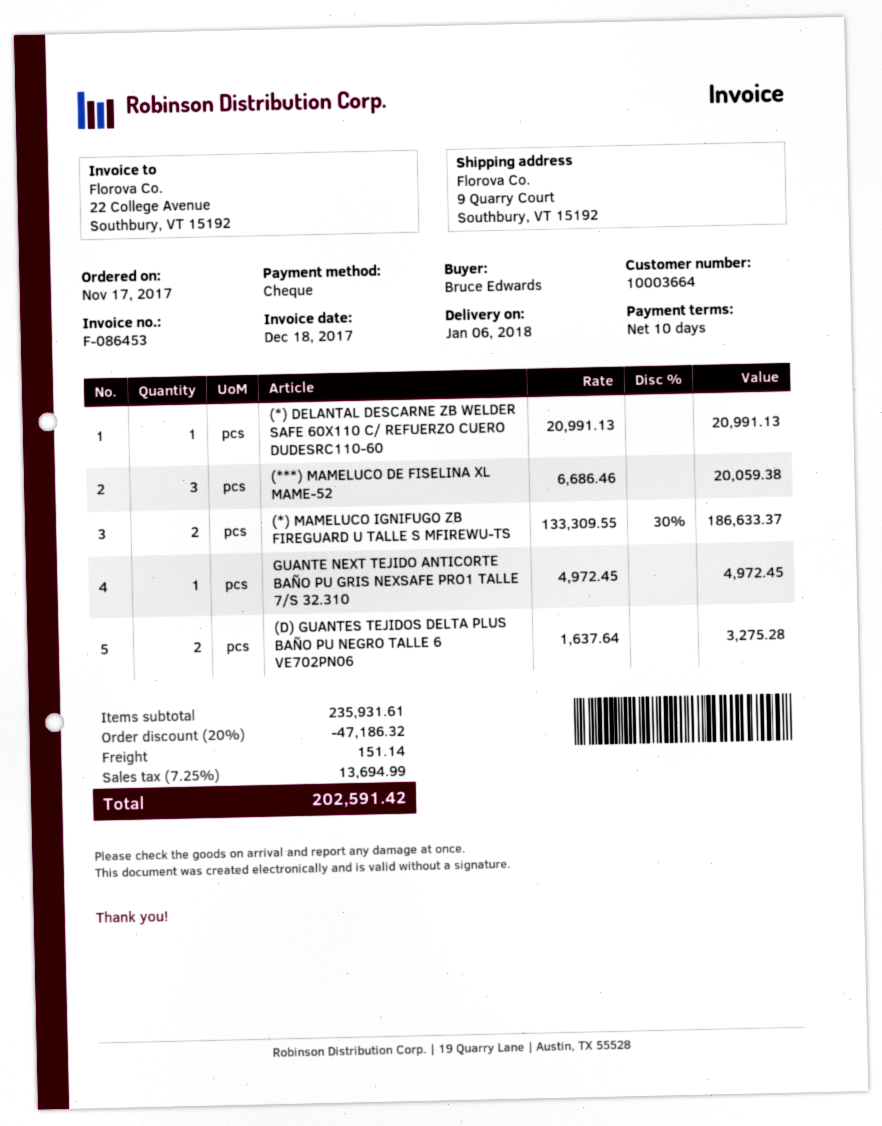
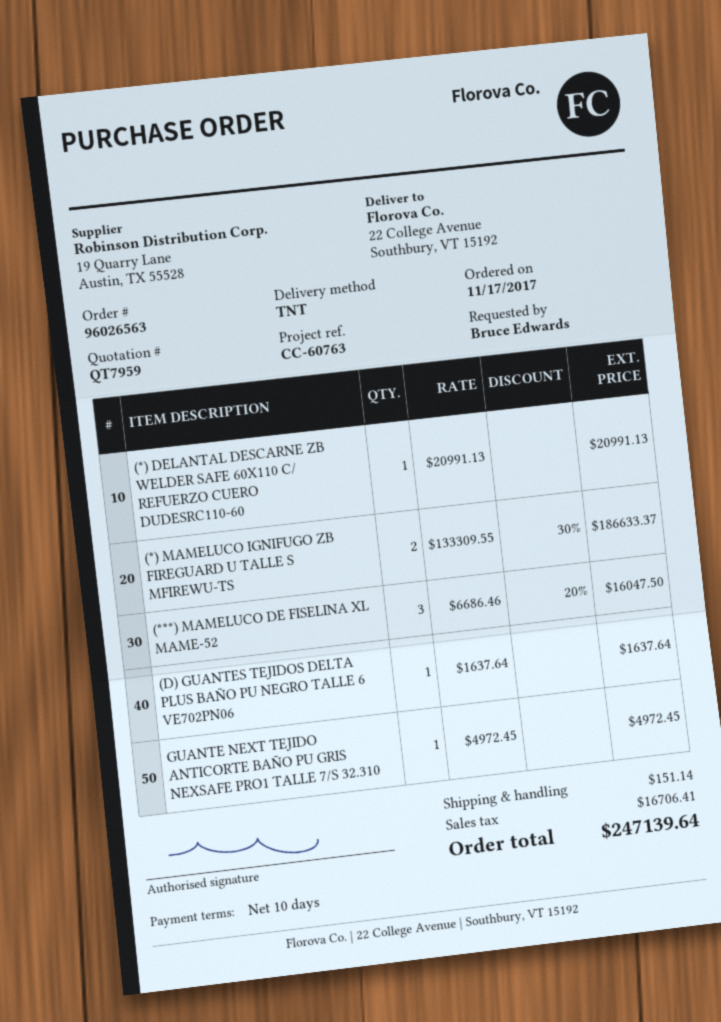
ship to: 9 Quarry Court, Southbury, VT 15192 -> 22 College Avenue, Southbury, VT 15192
(***) MAMELUCO DE FISELINA XL MAME-52: 3 x 6686.46 = 20059.38 -> 3 x 6686.46 - 20% = 16047.50
(D) GUANTES TEJIDOS DELTA PLUS BAÑO PU NEGRO TALLE 6 VE702PN06: 2 x 1637.64 = 3275.28 -> 1 x 1637.64 = 1637.64
discount: 20% = 47186.32 -> none
tax: 13694.99 -> 16706.41
total: 202591.42 -> 247139.64

